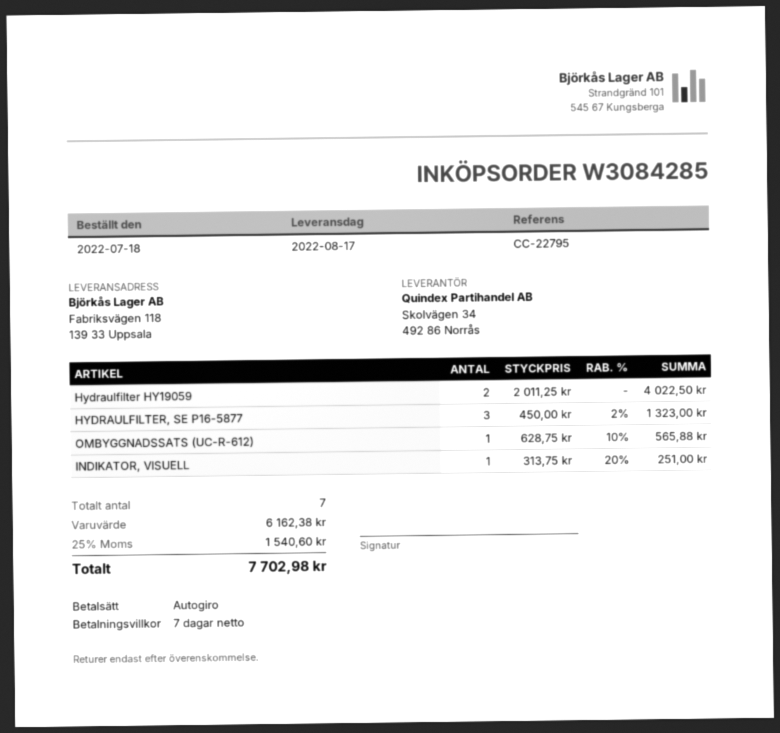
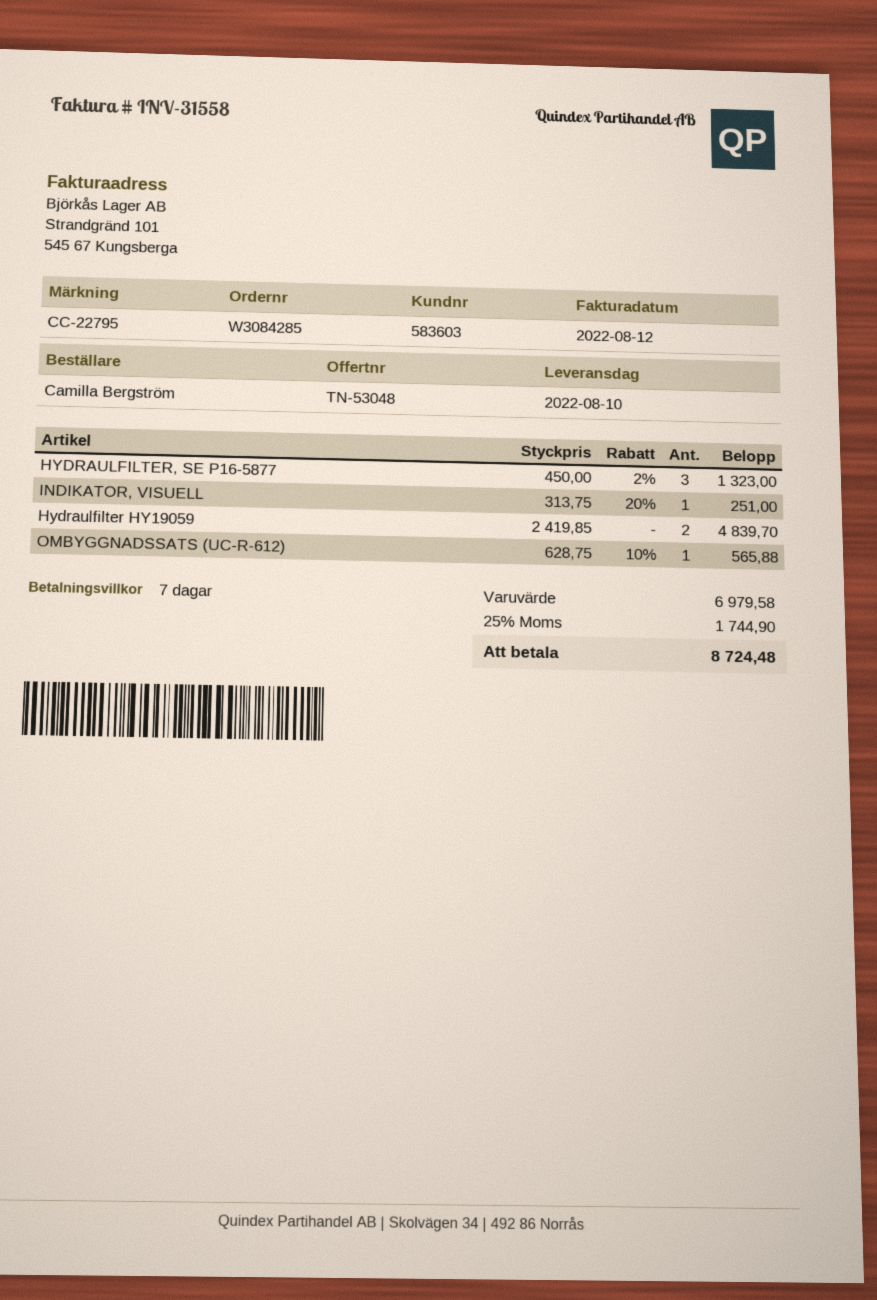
delivery date: 2022-08-17 -> 2022-08-10
Hydraulfilter HY19059: 2 x 2011.25 = 4022.50 -> 2 x 2419.85 = 4839.70
subtotal: 6162.38 -> 6979.58
tax: 25% = 1540.60 -> 25% = 1744.90
total: 7702.98 -> 8724.48

